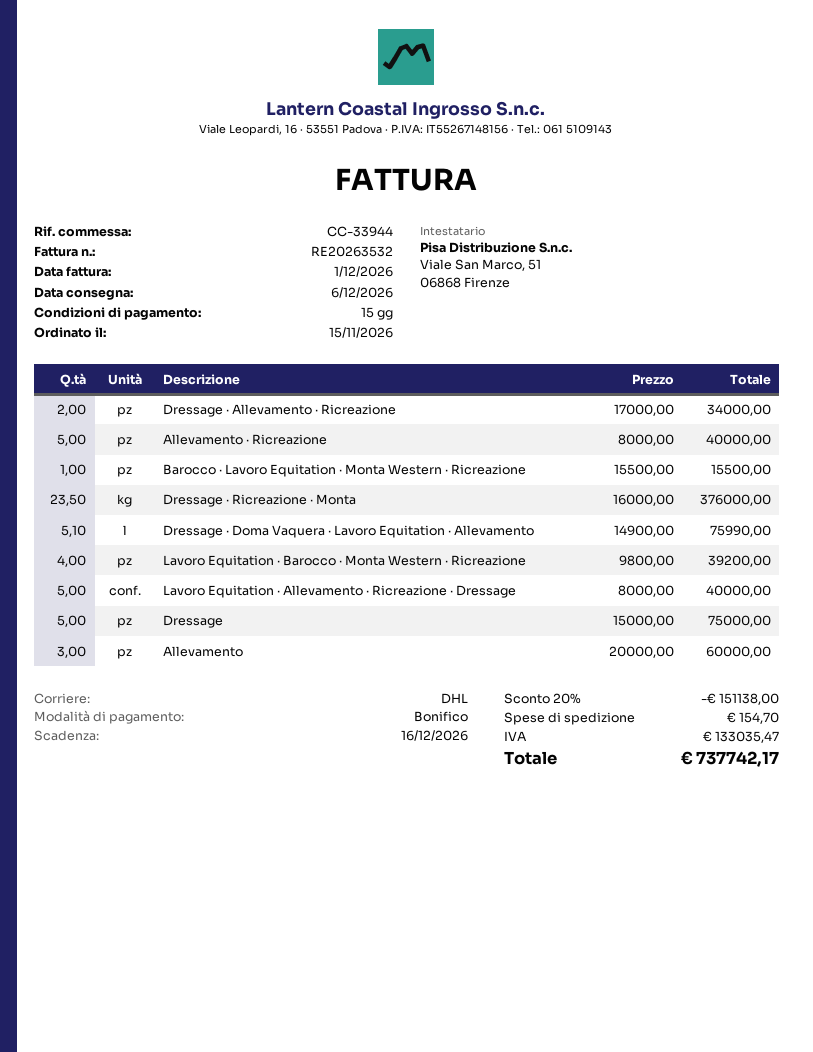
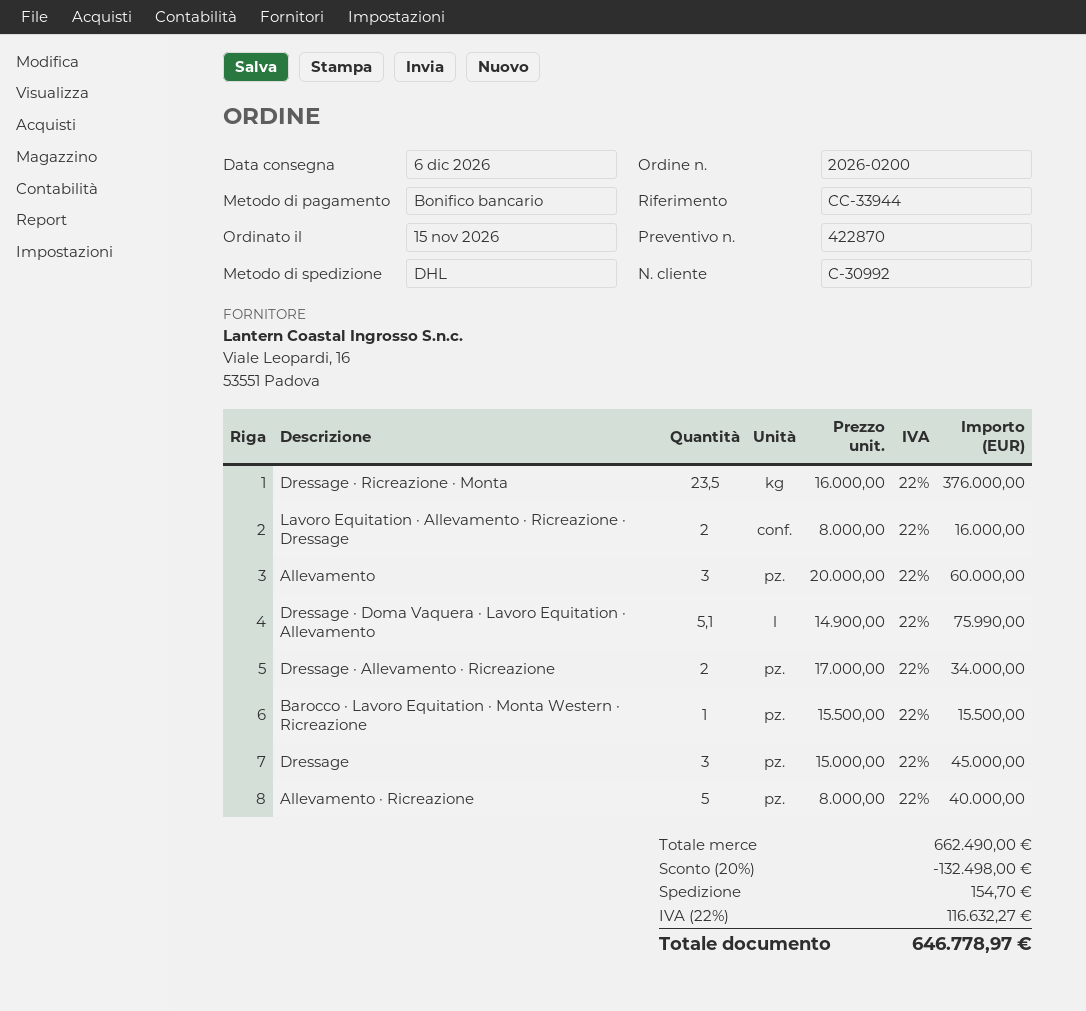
Lavoro Equitation · Barocco · Monta Western · Ricreazione: 4 x 9800.00 = 39200.00 -> none
Lavoro Equitation · Allevamento · Ricreazione · Dressage: 5 x 8000.00 = 40000.00 -> 2 x 8000.00 = 16000.00
Dressage: 5 x 15000.00 = 75000.00 -> 3 x 15000.00 = 45000.00
discount: 20% = 151138.00 -> 20% = 132498.00
tax: 133035.47 -> 116632.27
total: 737742.17 -> 646778.97

